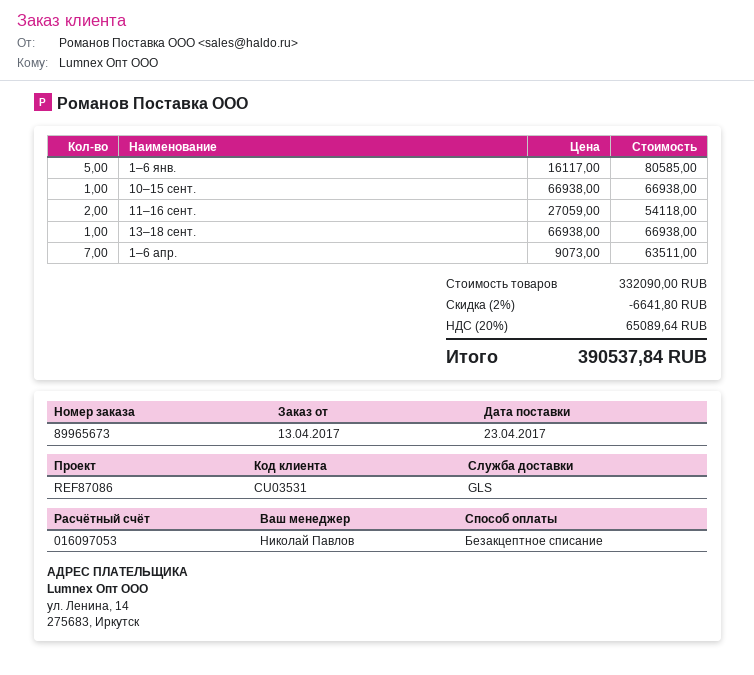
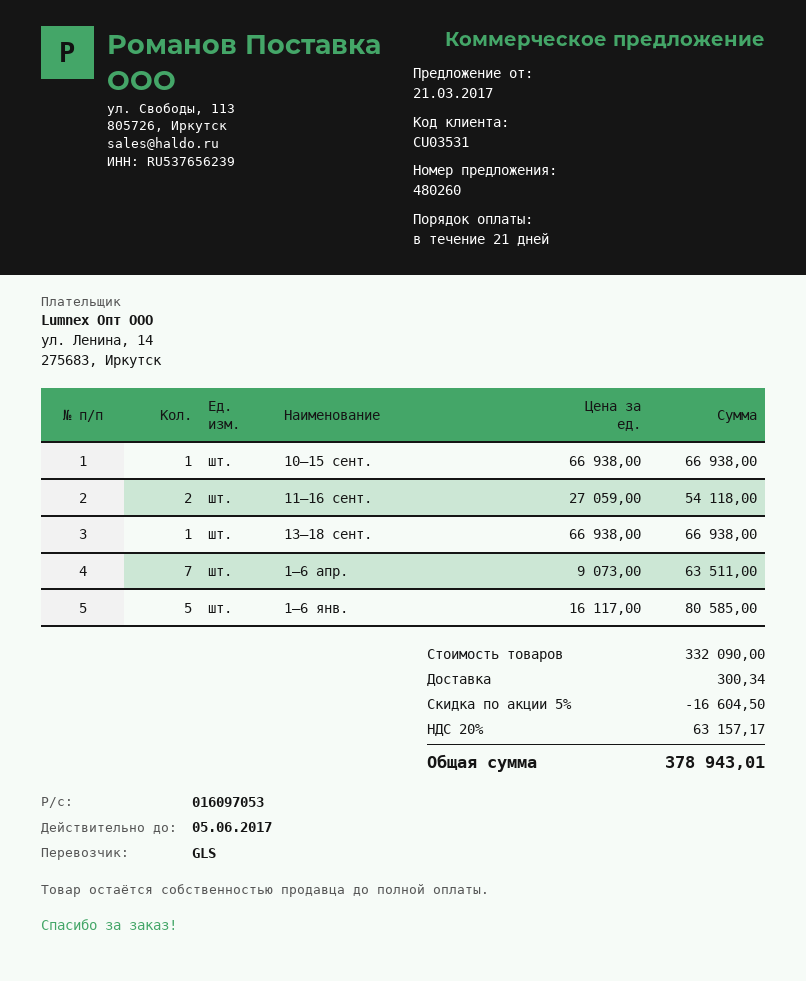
discount: 2% = 6641.80 -> 5% = 16604.50
shipping: none -> 300.34
tax: 20% = 65089.64 -> 20% = 63157.17
total: 390537.84 -> 378943.01

